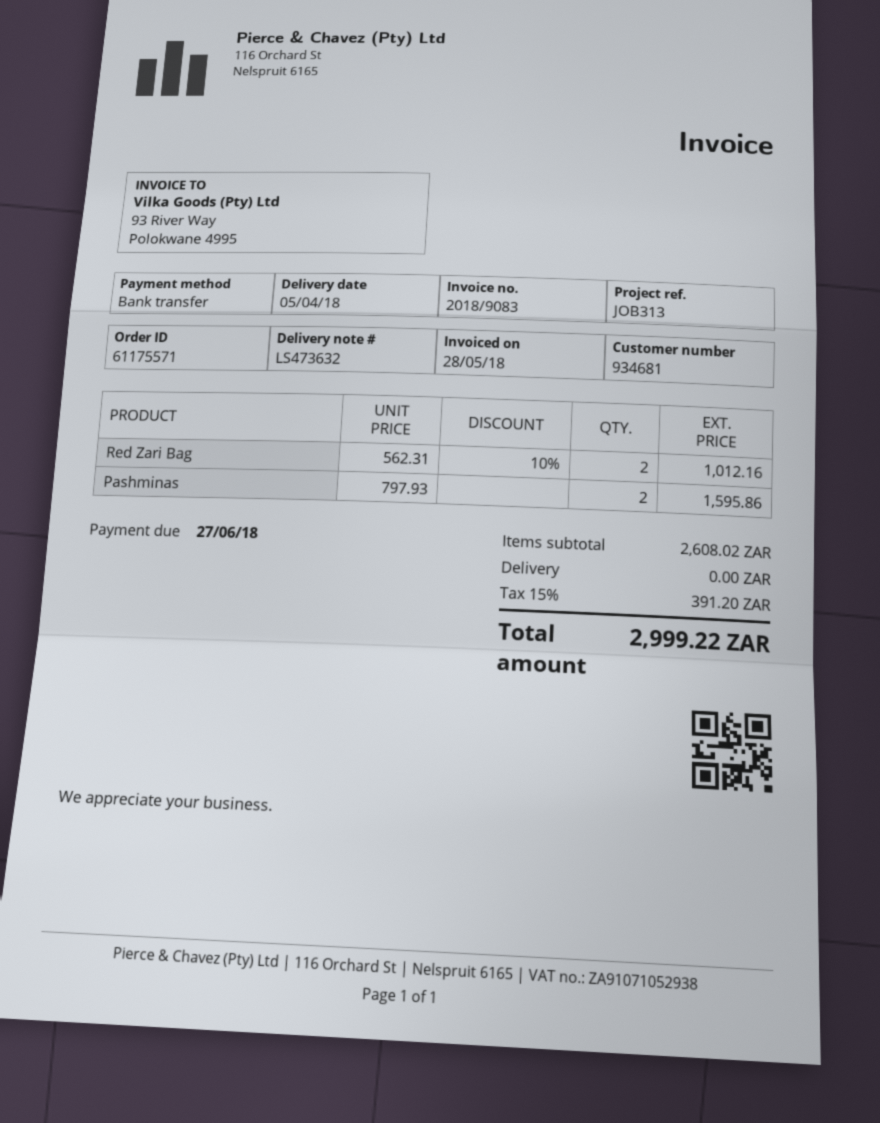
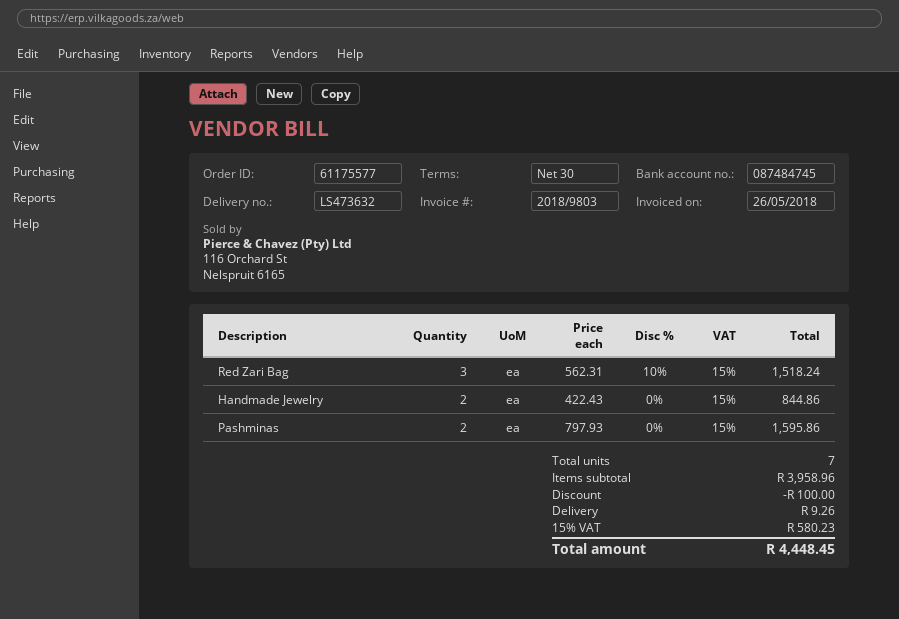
order number: 61175571 -> 61175577
invoice number: 2018/9083 -> 2018/9803
invoice date: 2018-05-28 -> 2018-05-26
Red Zari Bag: 2 x 562.31 - 10% = 1012.16 -> 3 x 562.31 - 10% = 1518.24
Handmade Jewelry: none -> 2 x 422.43 = 844.86
subtotal: 2608.02 -> 3958.96
discount: none -> 100.00
shipping: 0.00 -> 9.26
tax: 15% = 391.20 -> 15% = 580.23
total: 2999.22 -> 4448.45

